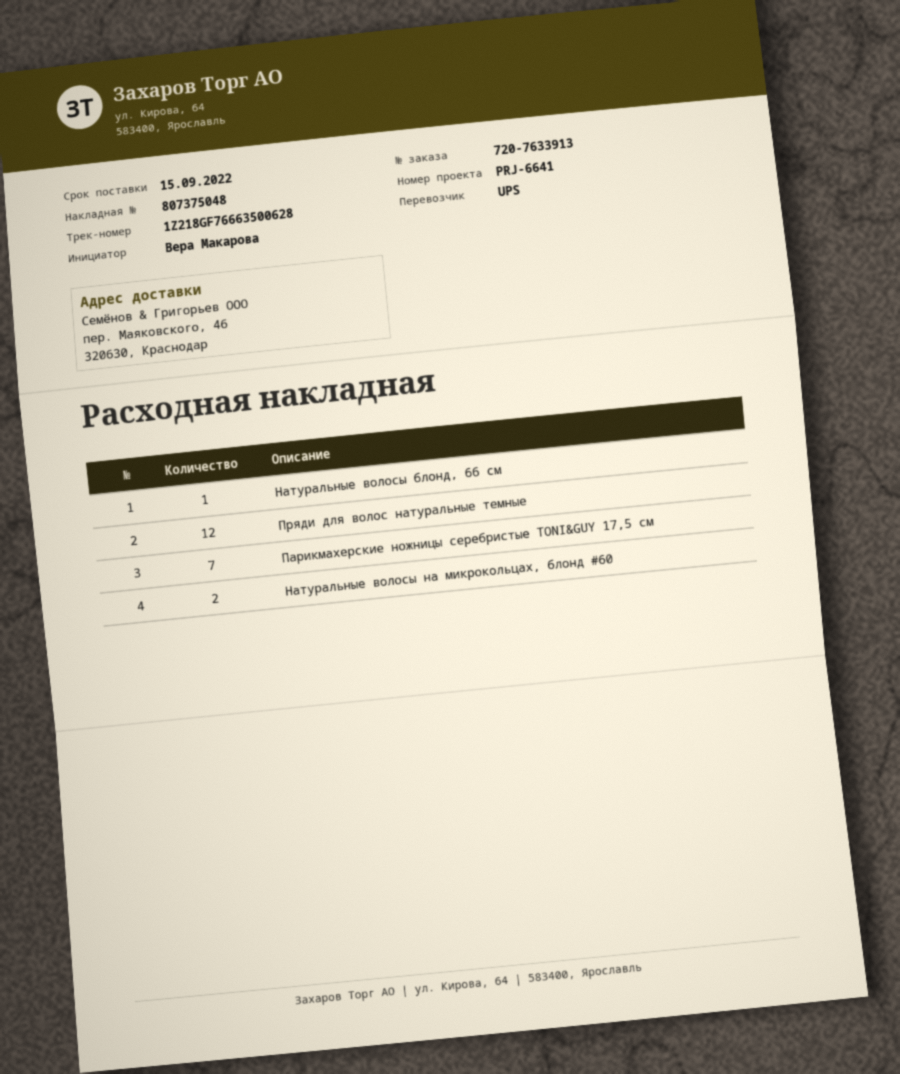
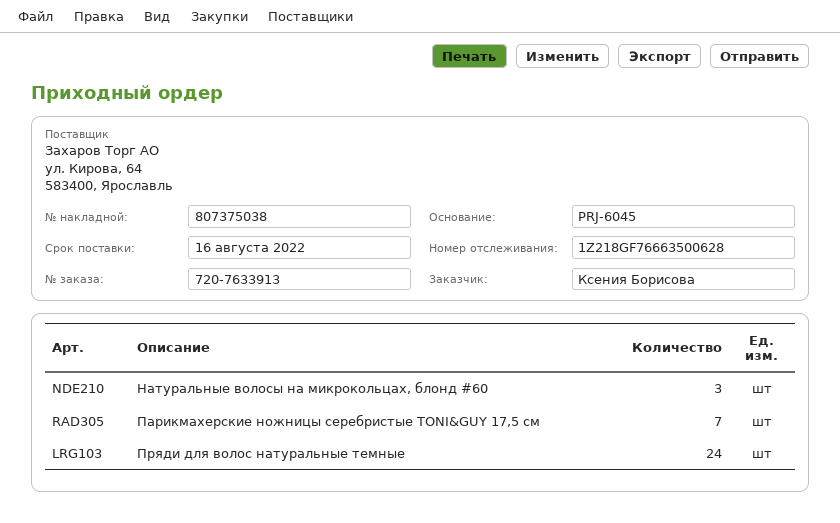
delivery note number: 807375048 -> 807375038
delivery date: 2022-09-15 -> 2022-08-16
reference: PRJ-6641 -> PRJ-6045
ordered by: Вера Макарова -> Ксения Борисова
Натуральные волосы блонд, 66 см: 1 -> none
Пряди для волос натуральные темные: 12 -> 24
Натуральные волосы на микрокольцах, блонд #60: 2 -> 3

